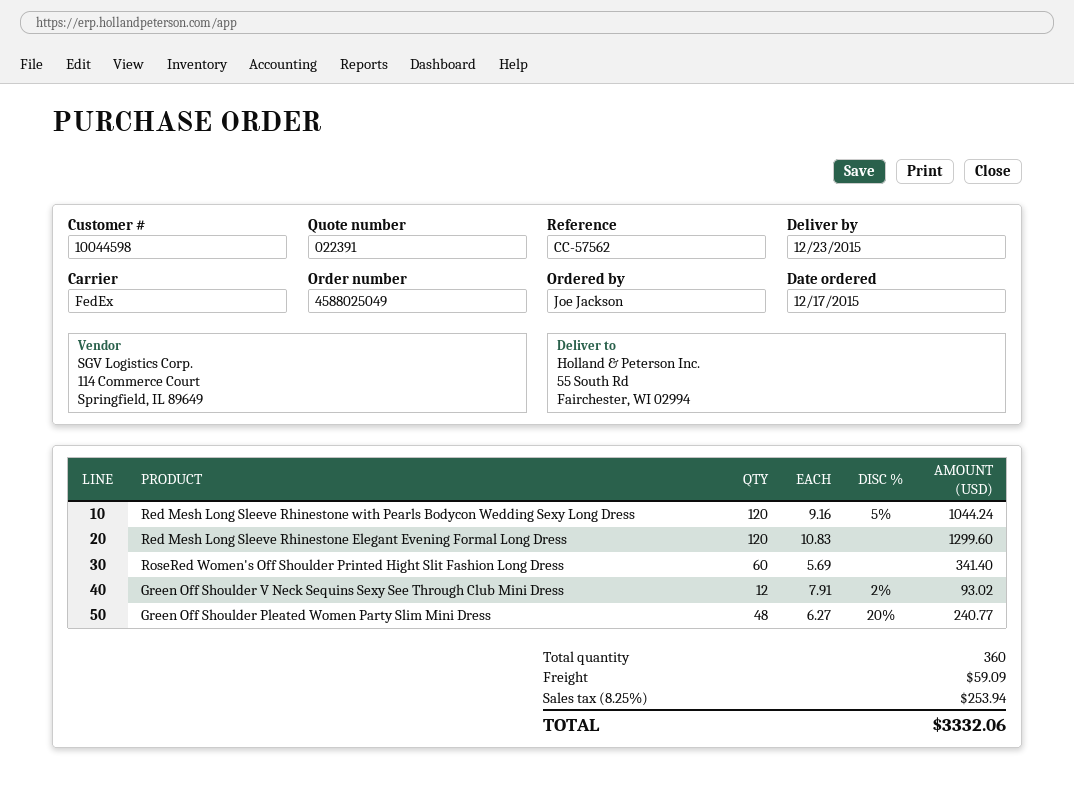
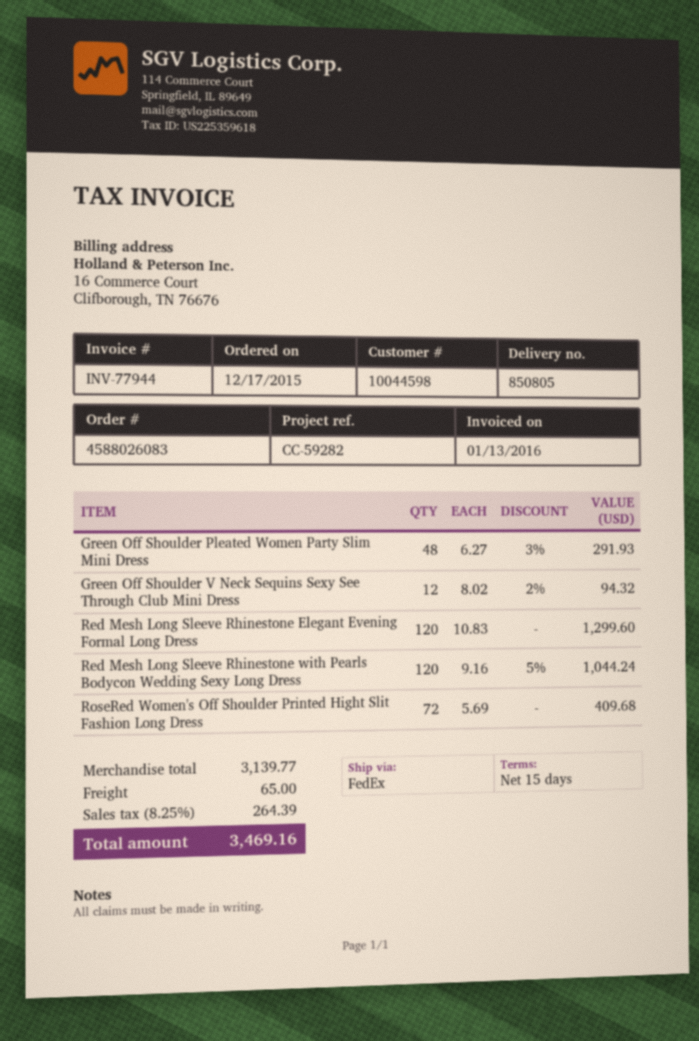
order number: 4588025049 -> 4588026083
reference: CC-57562 -> CC-59282
RoseRed Women's Off Shoulder Printed Hight Slit Fashion Long Dress: 60 x 5.69 = 341.40 -> 72 x 5.69 = 409.68
Green Off Shoulder V Neck Sequins Sexy See Through Club Mini Dress: 12 x 7.91 - 2% = 93.02 -> 12 x 8.02 - 2% = 94.32
Green Off Shoulder Pleated Women Party Slim Mini Dress: 48 x 6.27 - 20% = 240.77 -> 48 x 6.27 - 3% = 291.93
shipping: 59.09 -> 65.00
tax: 8.25% = 253.94 -> 8.25% = 264.39
total: 3332.06 -> 3469.16

